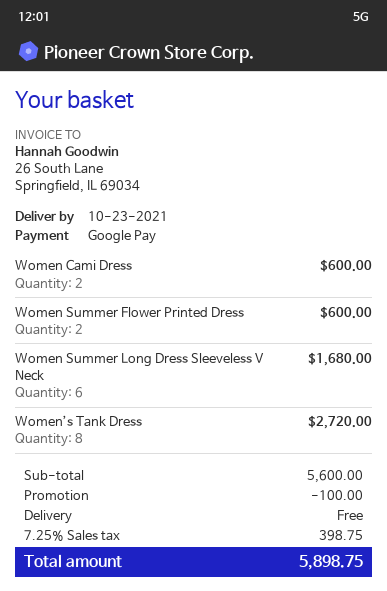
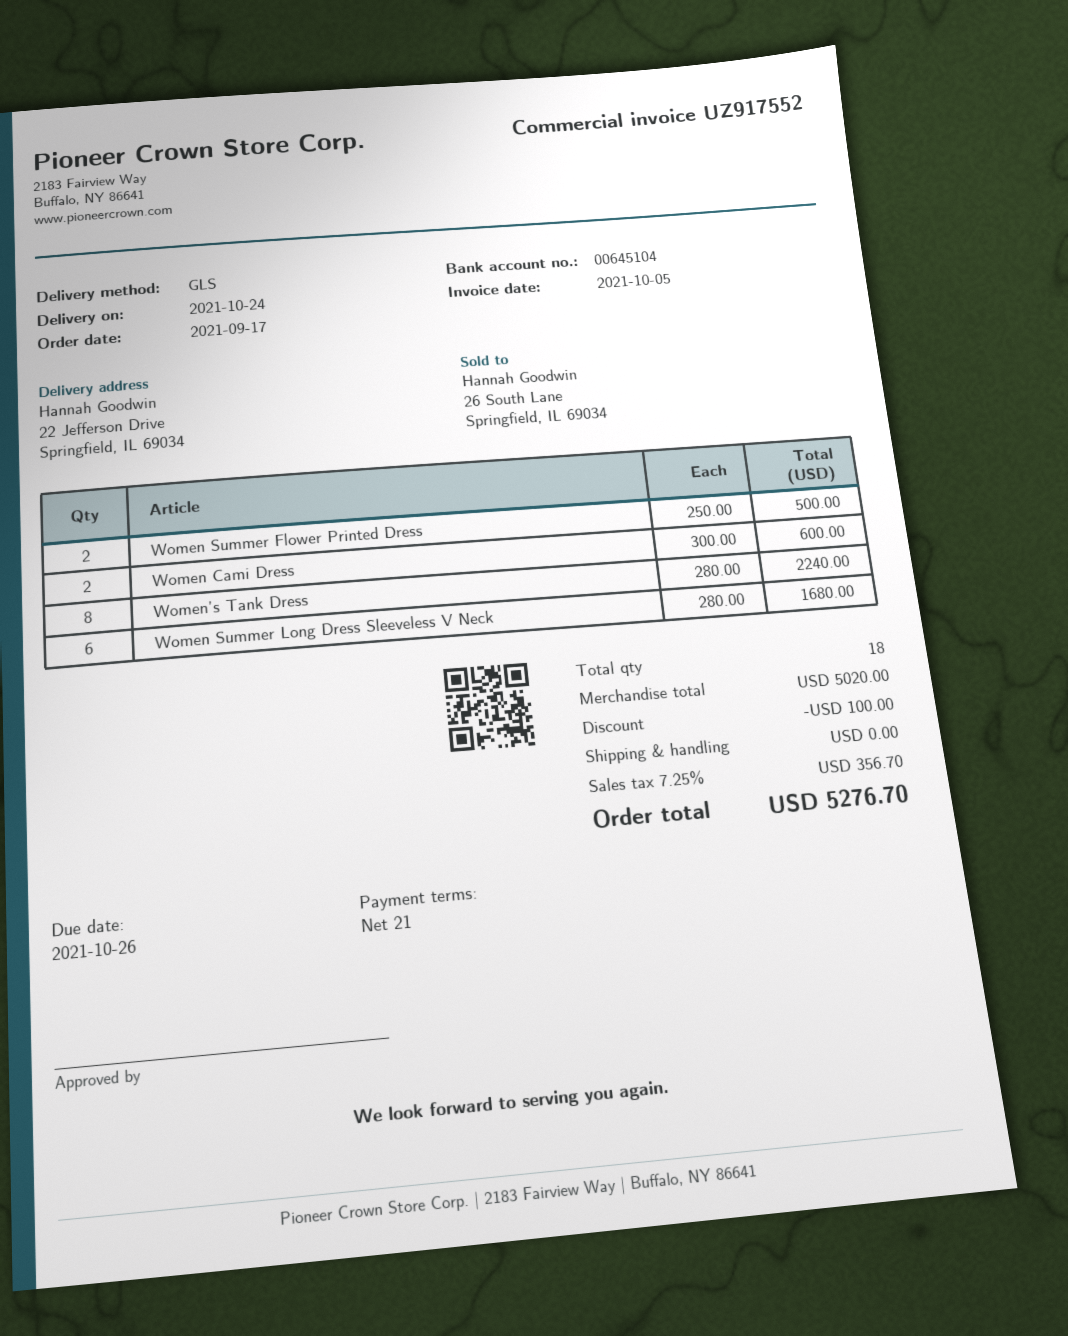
delivery date: 2021-10-23 -> 2021-10-24
Women Summer Flower Printed Dress: 2 for 600.00 -> 2 for 500.00
Women’s Tank Dress: 8 for 2720.00 -> 8 for 2240.00
subtotal: 5600.00 -> 5020.00
tax: 7.25% = 398.75 -> 7.25% = 356.70
total: 5898.75 -> 5276.70

